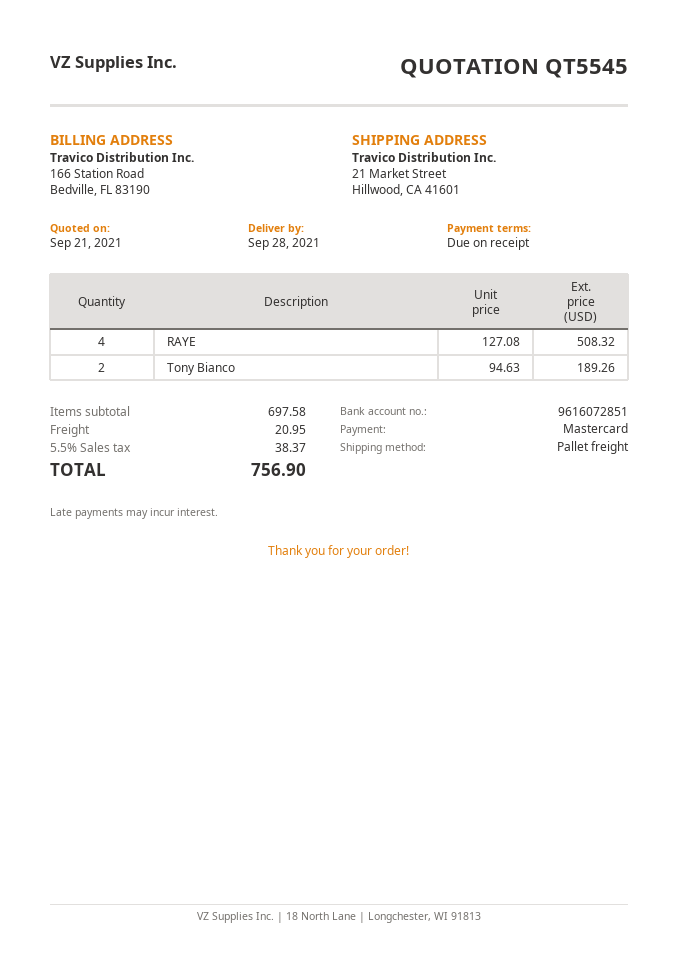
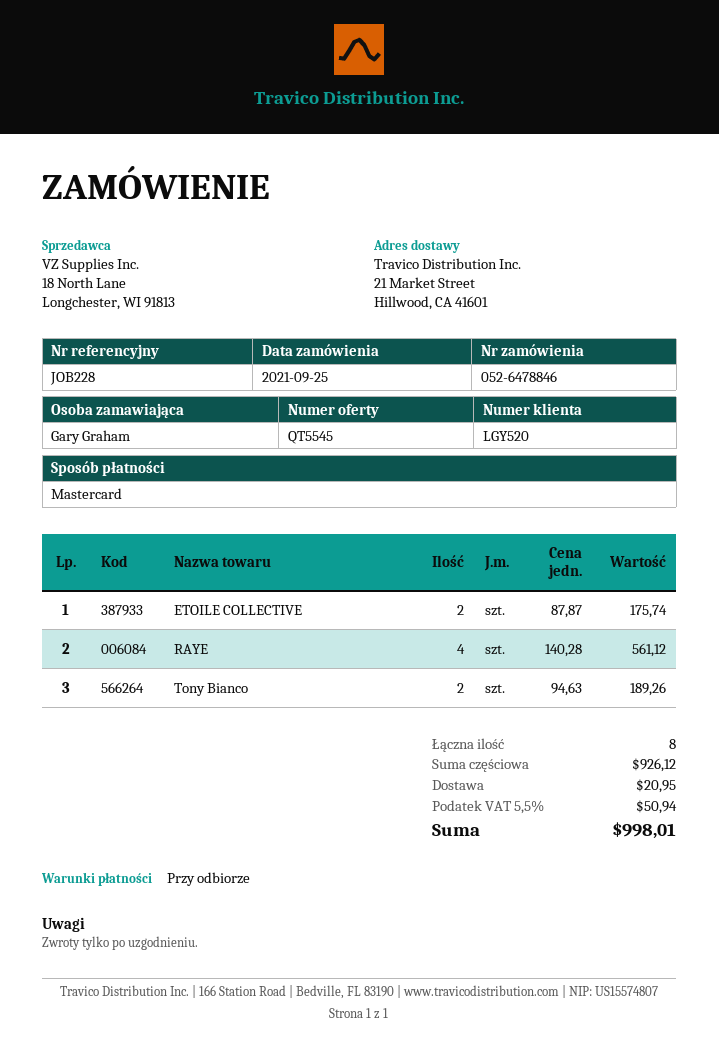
RAYE: 4 x 127.08 = 508.32 -> 4 x 140.28 = 561.12
ETOILE COLLECTIVE: none -> 2 x 87.87 = 175.74
subtotal: 697.58 -> 926.12
tax: 5.5% = 38.37 -> 5.5% = 50.94
total: 756.90 -> 998.01

